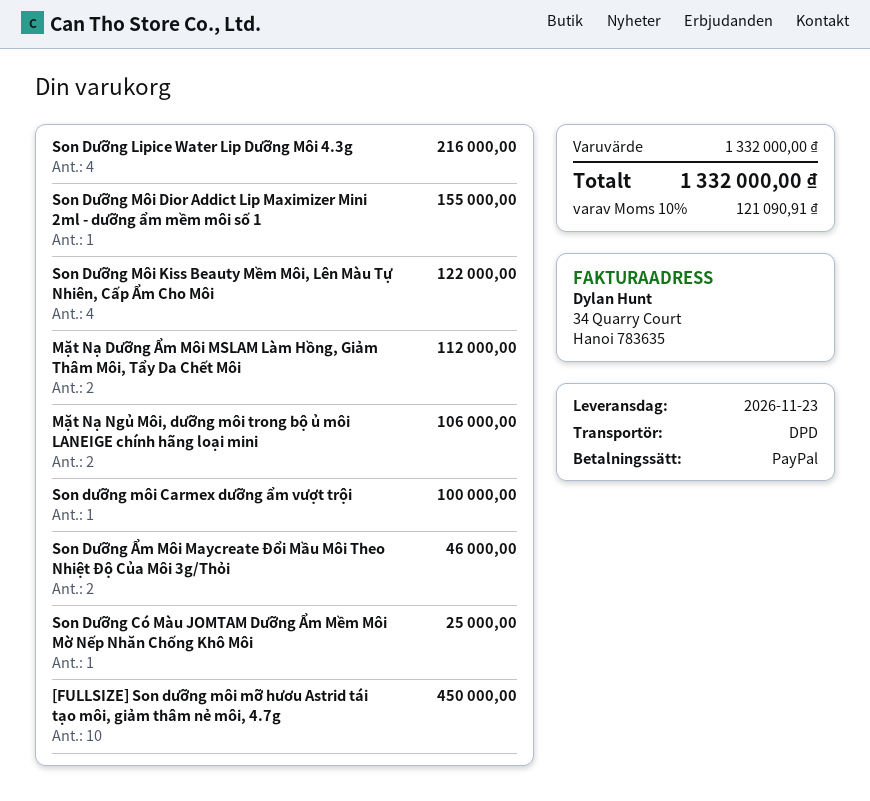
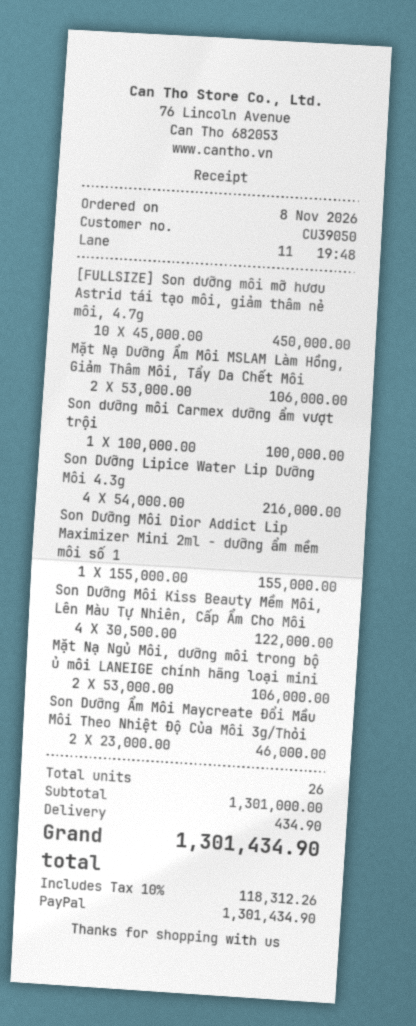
Mặt Nạ Dưỡng Ẩm Môi MSLAM Làm Hồng, Giảm Thâm Môi, Tẩy Da Chết Môi: 2 for 112000.00 -> 2 for 106000.00
Son Dưỡng Có Màu JOMTAM Dưỡng Ẩm Mềm Môi Mờ Nếp Nhăn Chống Khô Môi: 1 for 25000.00 -> none
subtotal: 1332000.00 -> 1301000.00
shipping: none -> 434.90
tax: 10% = 121090.91 -> 10% = 118312.26
total: 1332000.00 -> 1301434.90

